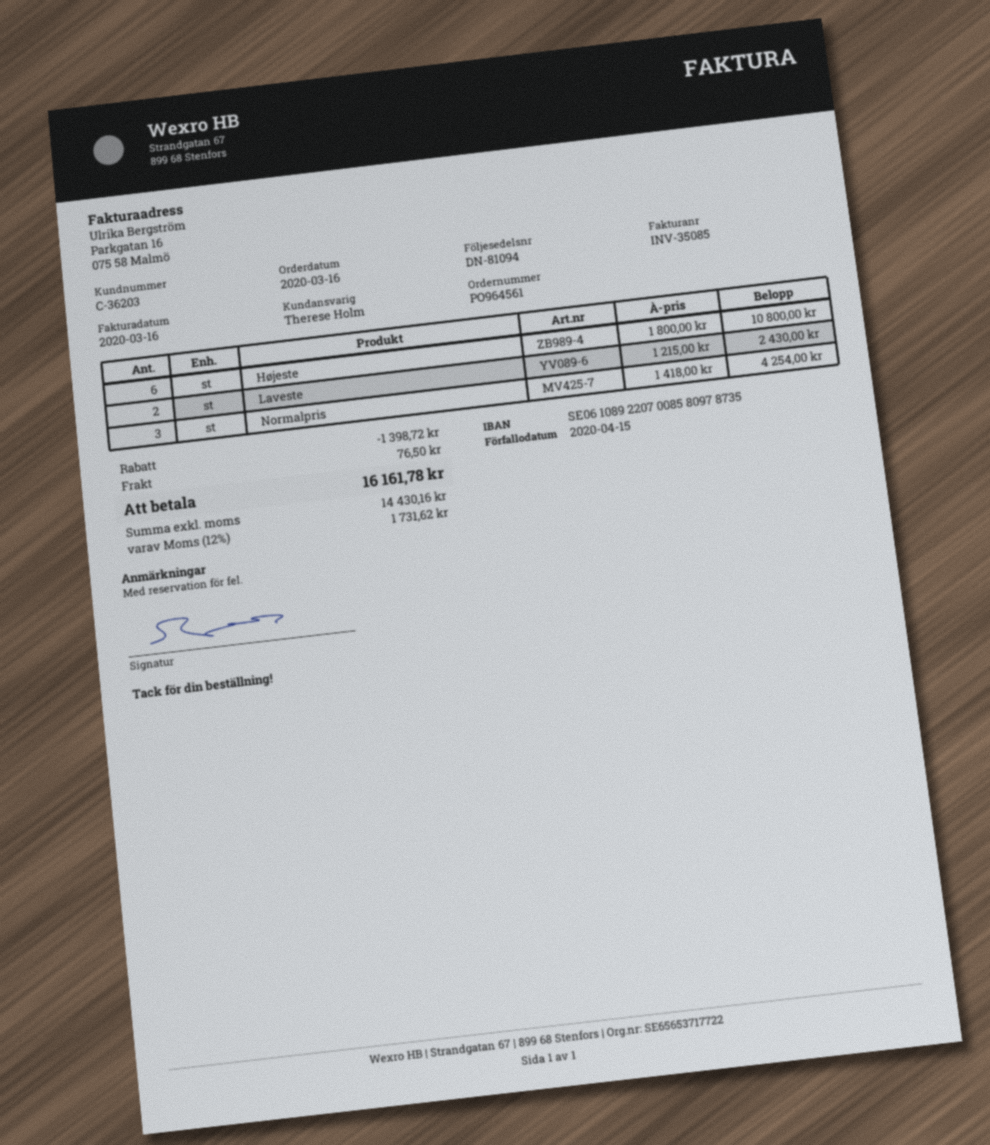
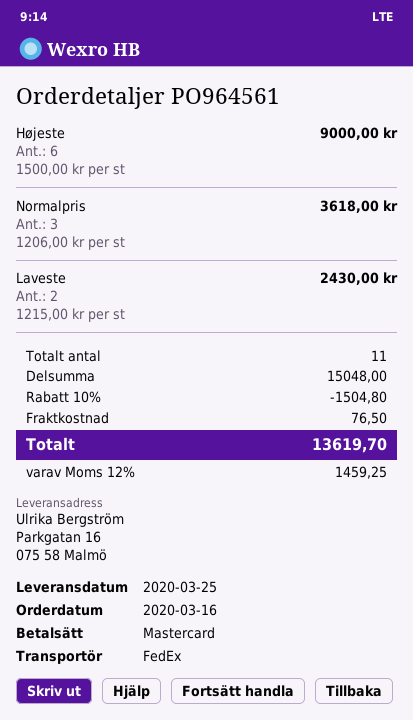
Højeste: 6 x 1800.00 = 10800.00 -> 6 x 1500.00 = 9000.00
Normalpris: 3 x 1418.00 = 4254.00 -> 3 x 1206.00 = 3618.00
discount: 1398.72 -> 1504.80
tax: 12% = 1731.62 -> 12% = 1459.25
total: 16161.78 -> 13619.70

